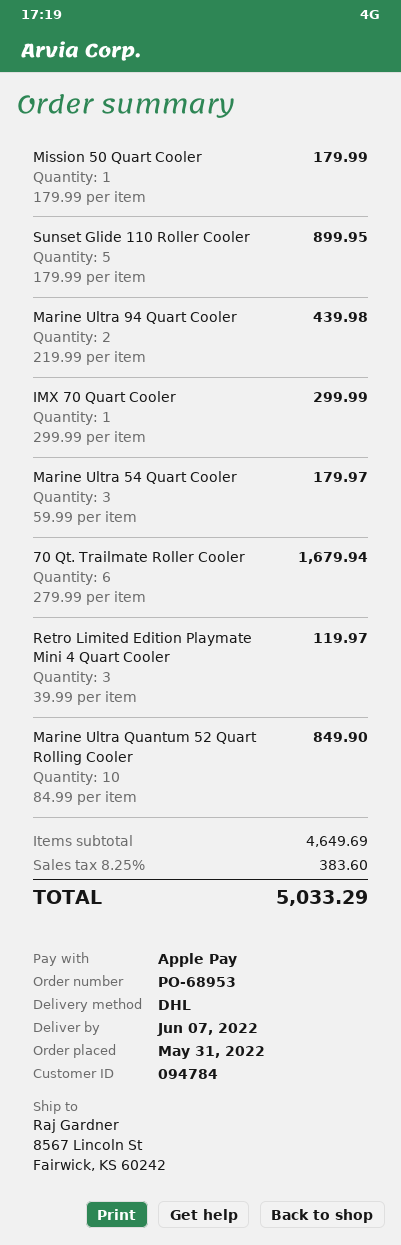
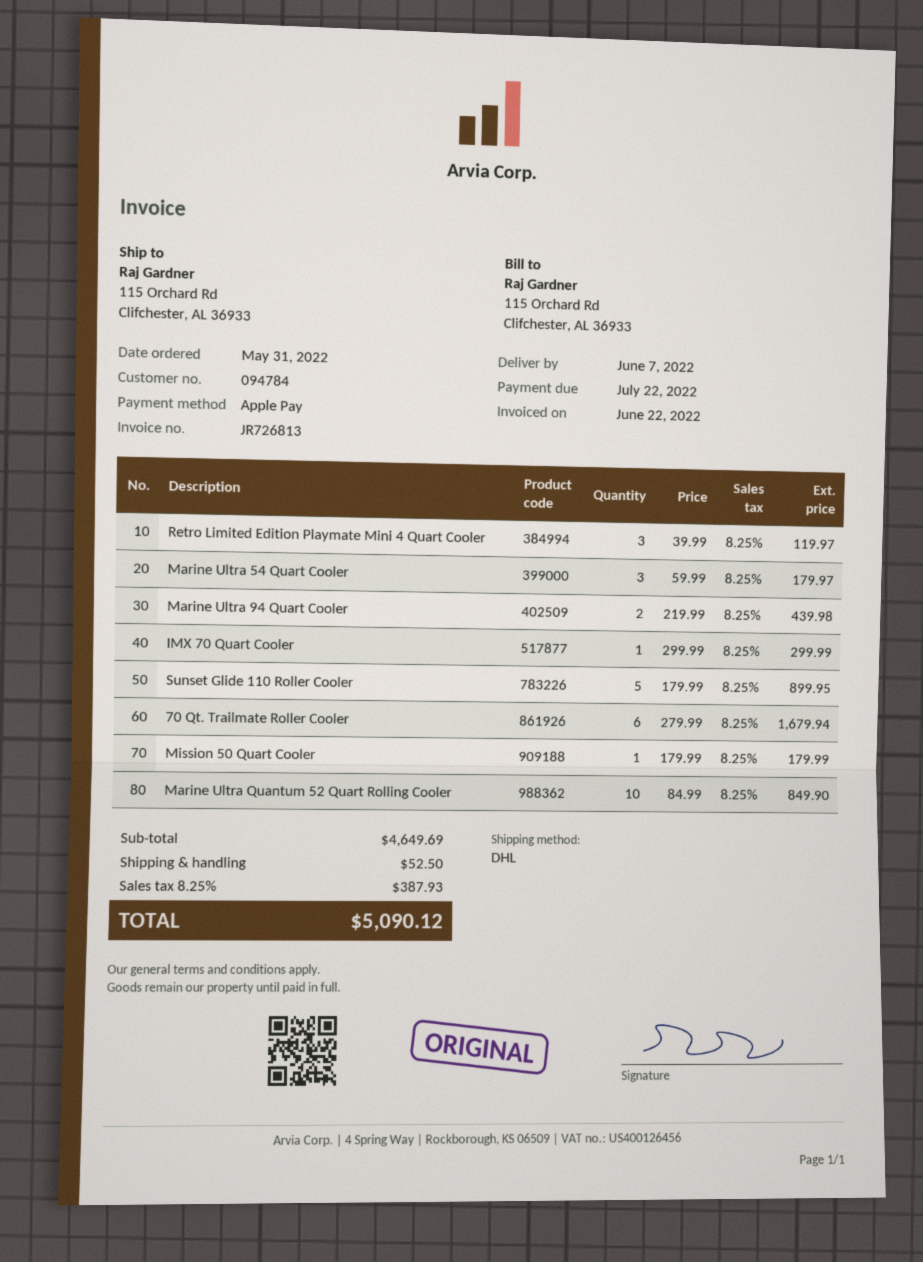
ship to: 8567 Lincoln St, Fairwick, KS 60242 -> 115 Orchard Rd, Clifchester, AL 36933
shipping: none -> 52.50
tax: 8.25% = 383.60 -> 8.25% = 387.93
total: 5033.29 -> 5090.12

